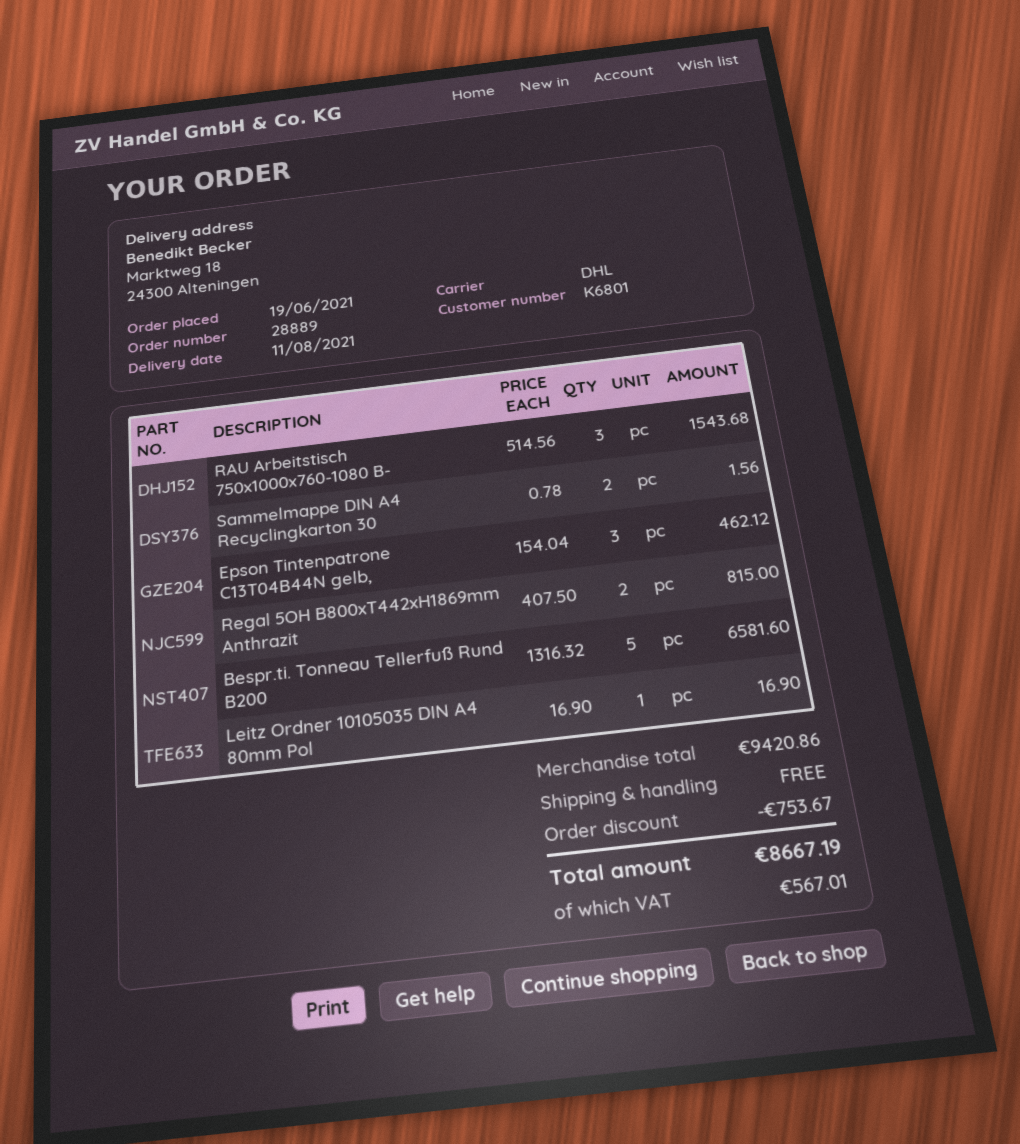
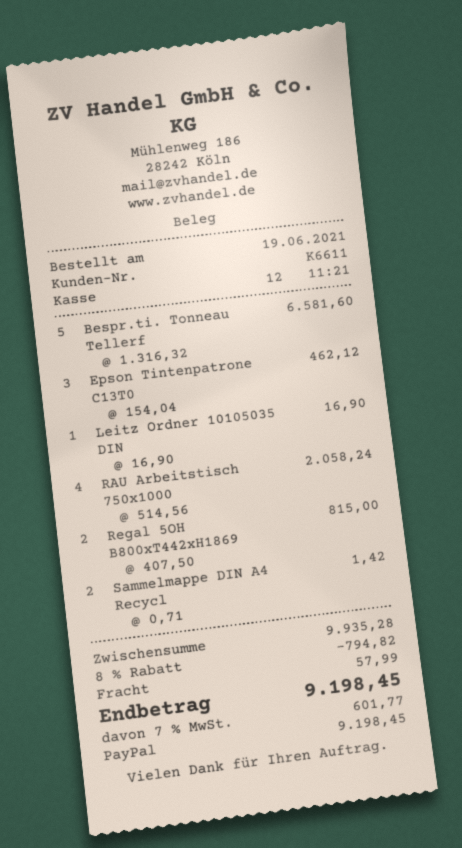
customer number: K6801 -> K6611
RAU Arbeitstisch 750x1000x760-1080 B-: 3 x 514.56 = 1543.68 -> 4 x 514.56 = 2058.24
Sammelmappe DIN A4 Recyclingkarton 30: 2 x 0.78 = 1.56 -> 2 x 0.71 = 1.42
subtotal: 9420.86 -> 9935.28
discount: 753.67 -> 794.82
shipping: 0.00 -> 57.99
tax: 567.01 -> 601.77
total: 8667.19 -> 9198.45

